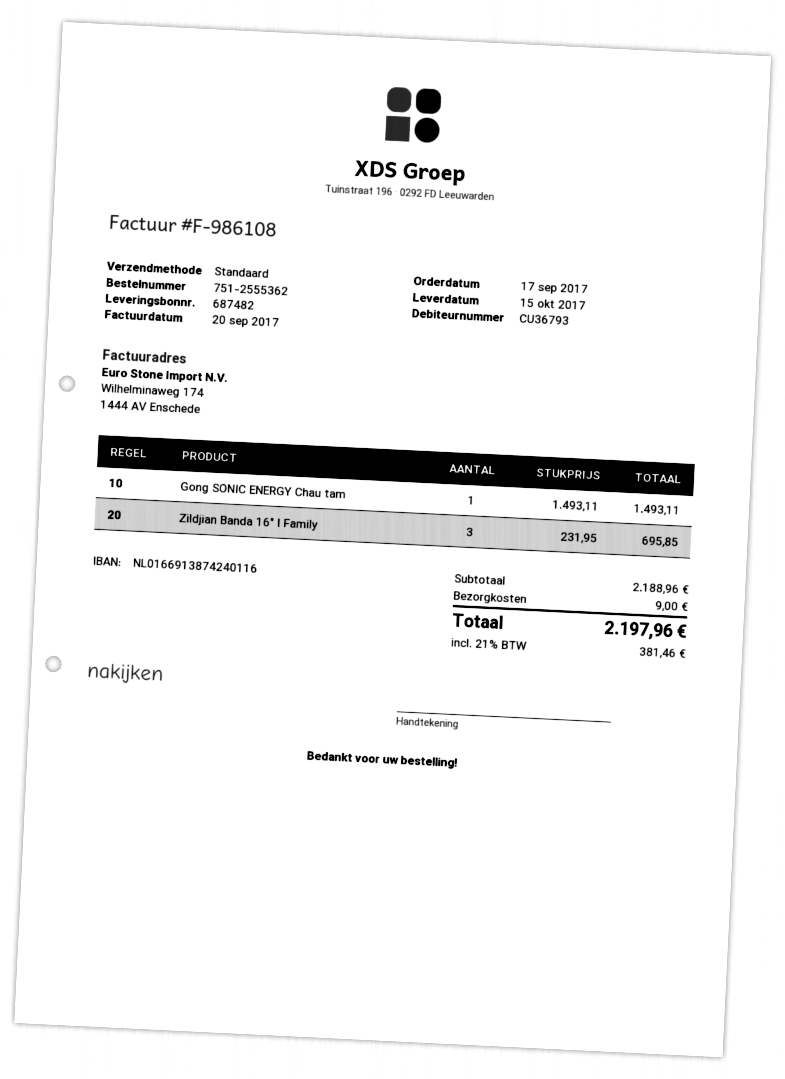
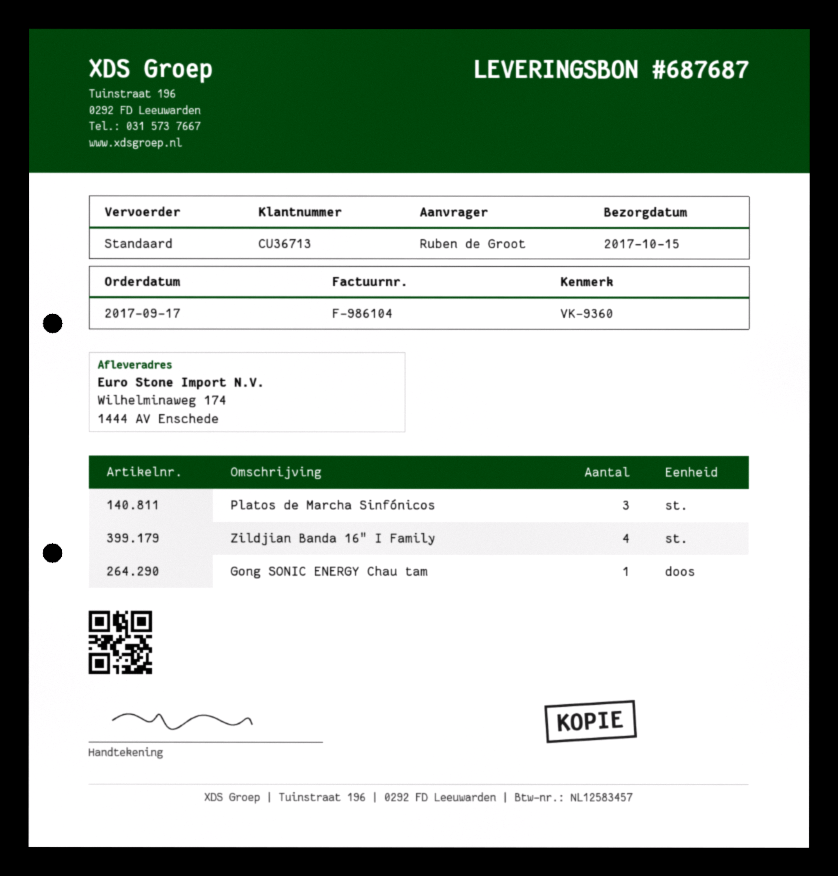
delivery note number: 687482 -> 687687
invoice number: F-986108 -> F-986104
customer number: CU36793 -> CU36713
Zildjian Banda 16" I Family: 3 -> 4
Platos de Marcha Sinfónicos: none -> 3

